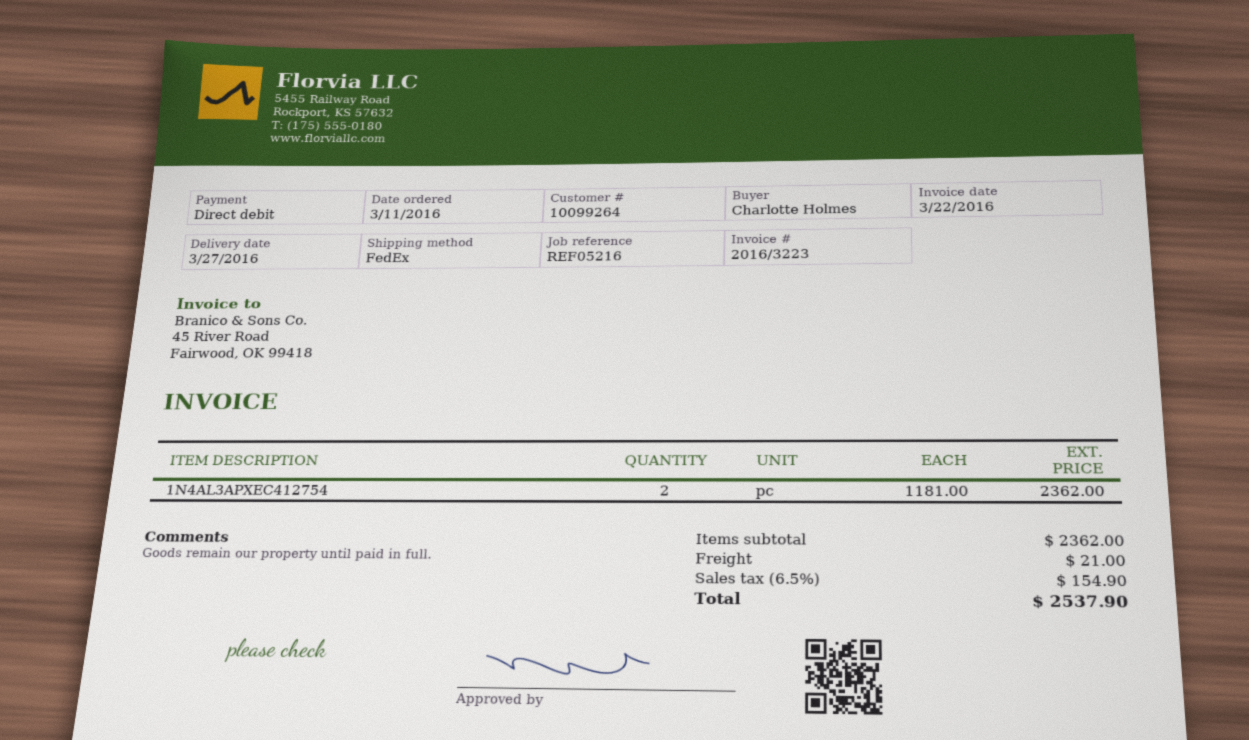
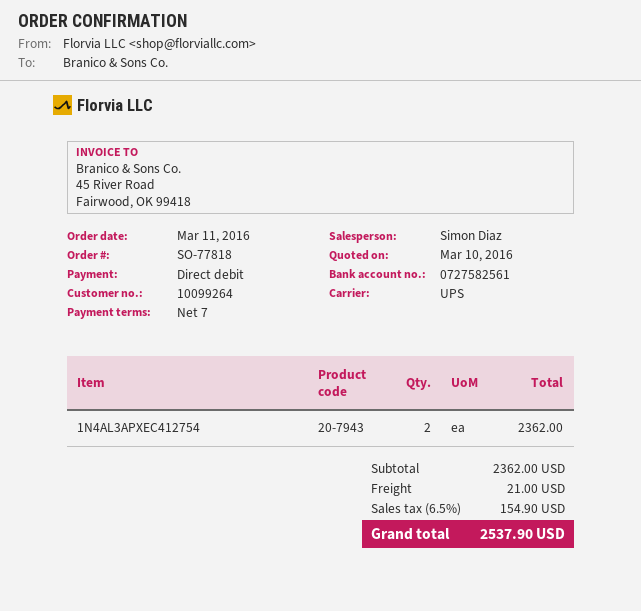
shipping method: FedEx -> UPS

